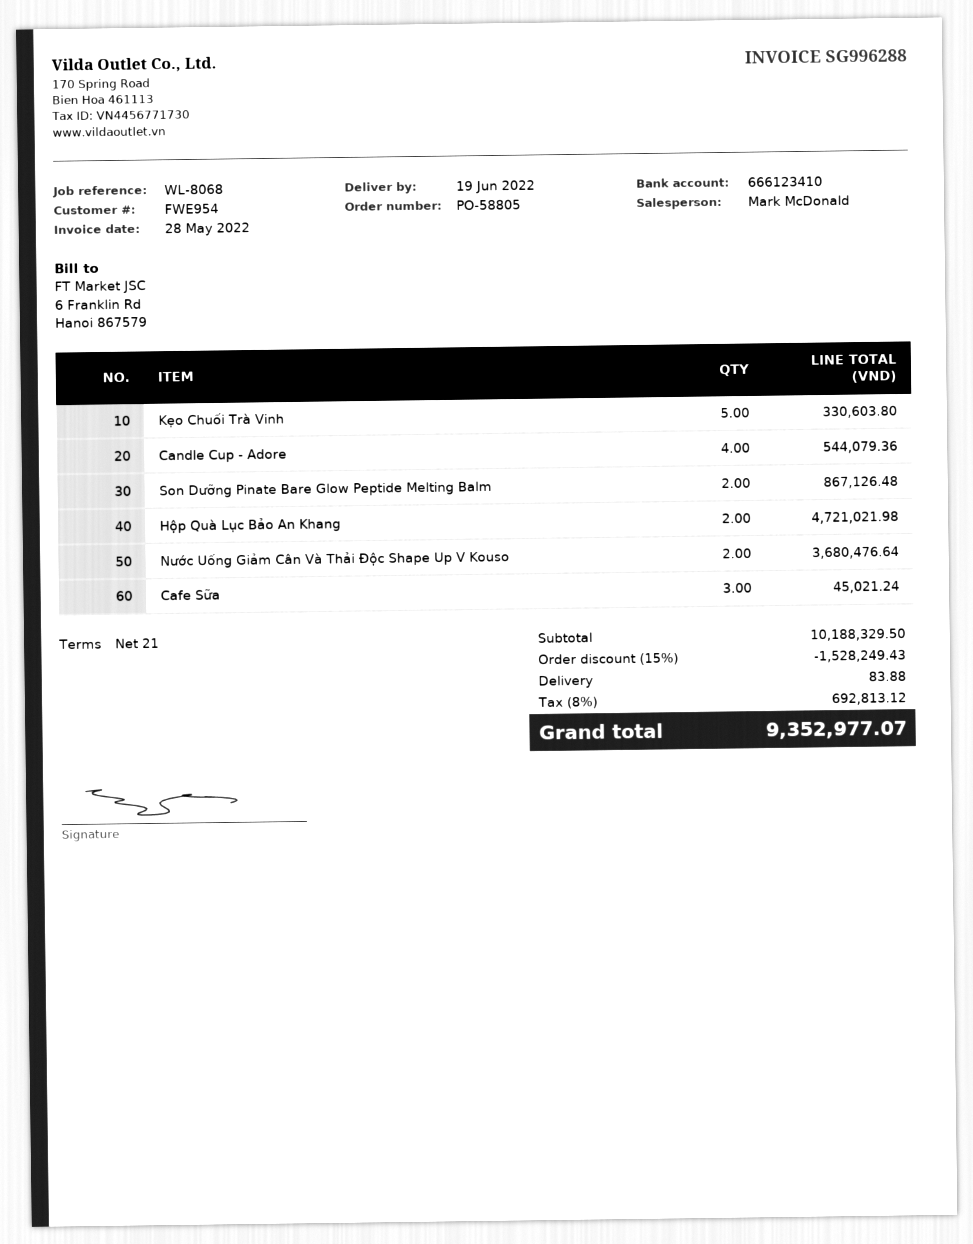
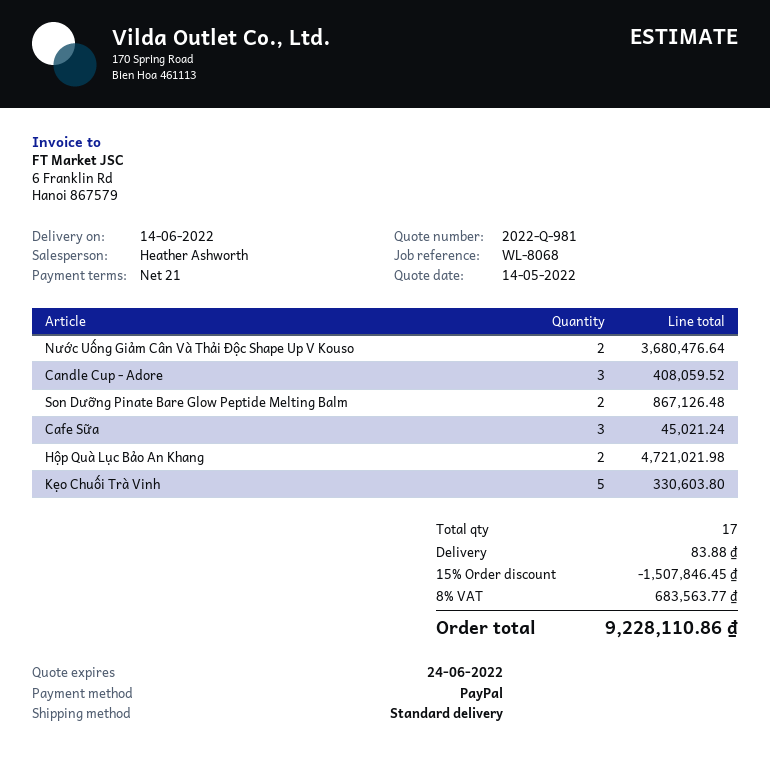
delivery date: 2022-06-19 -> 2022-06-14
sales rep: Mark McDonald -> Heather Ashworth
Candle Cup - Adore: 4 for 544079.36 -> 3 for 408059.52
discount: 15% = 1528249.43 -> 15% = 1507846.45
tax: 8% = 692813.12 -> 8% = 683563.77
total: 9352977.07 -> 9228110.86

